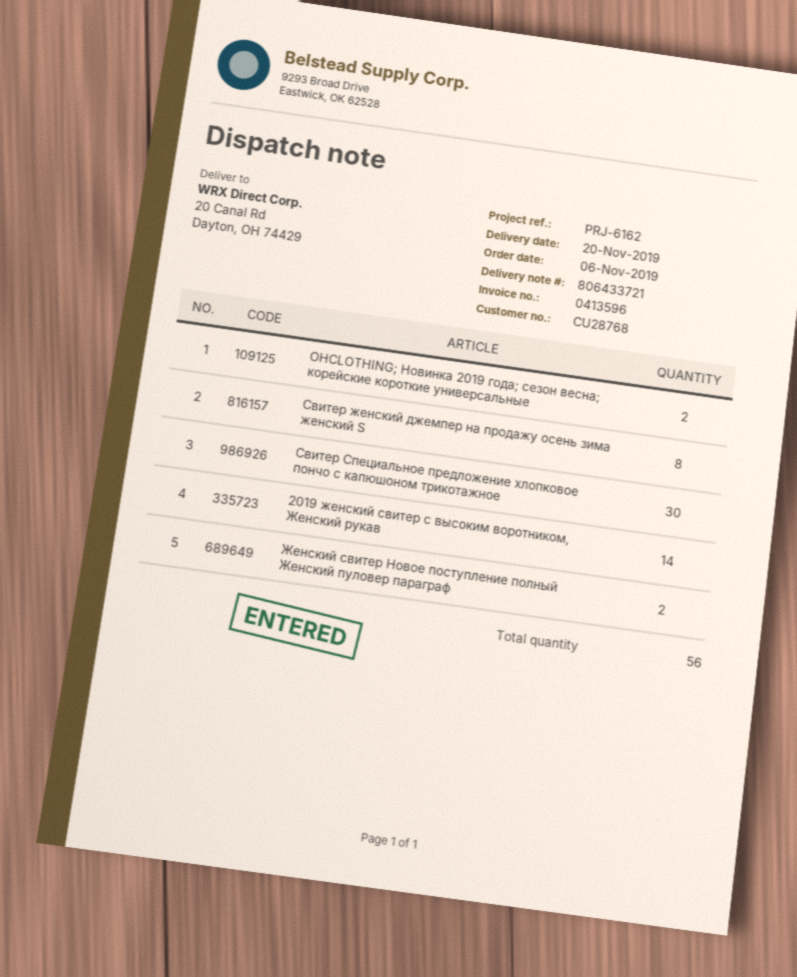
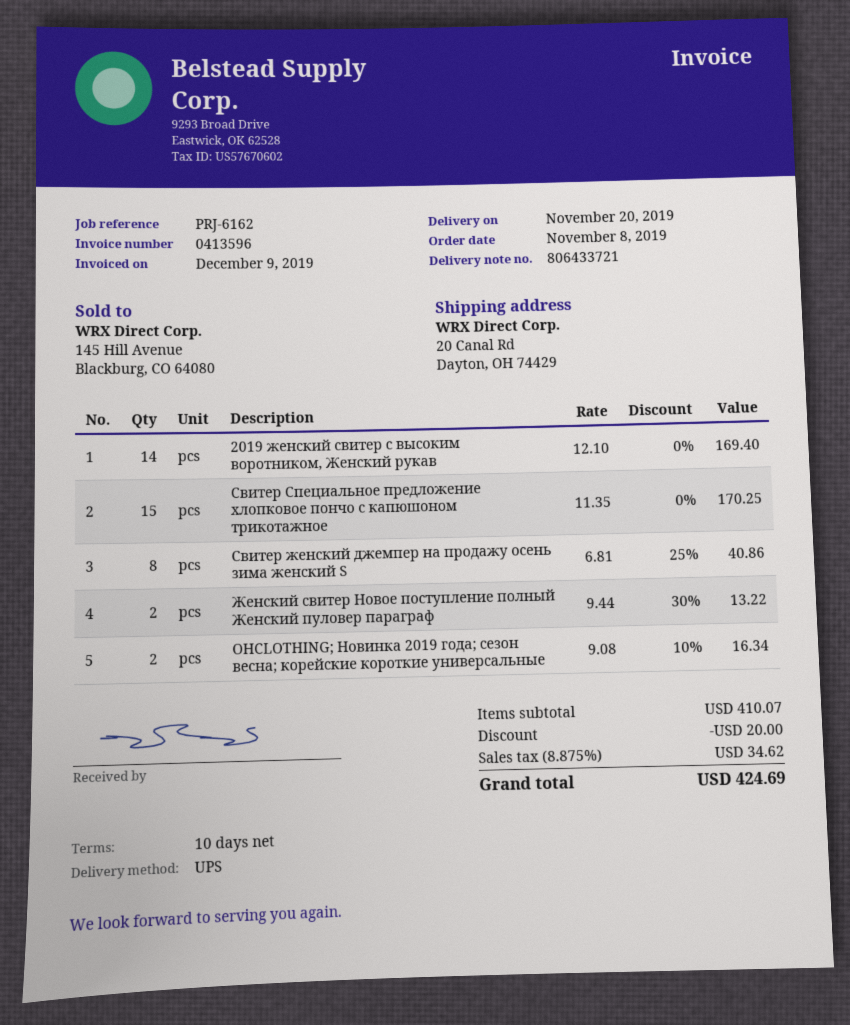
order date: 2019-11-06 -> 2019-11-08
Свитер Специальное предложение хлопковое пончо с капюшоном трикотажное: 30 -> 15

